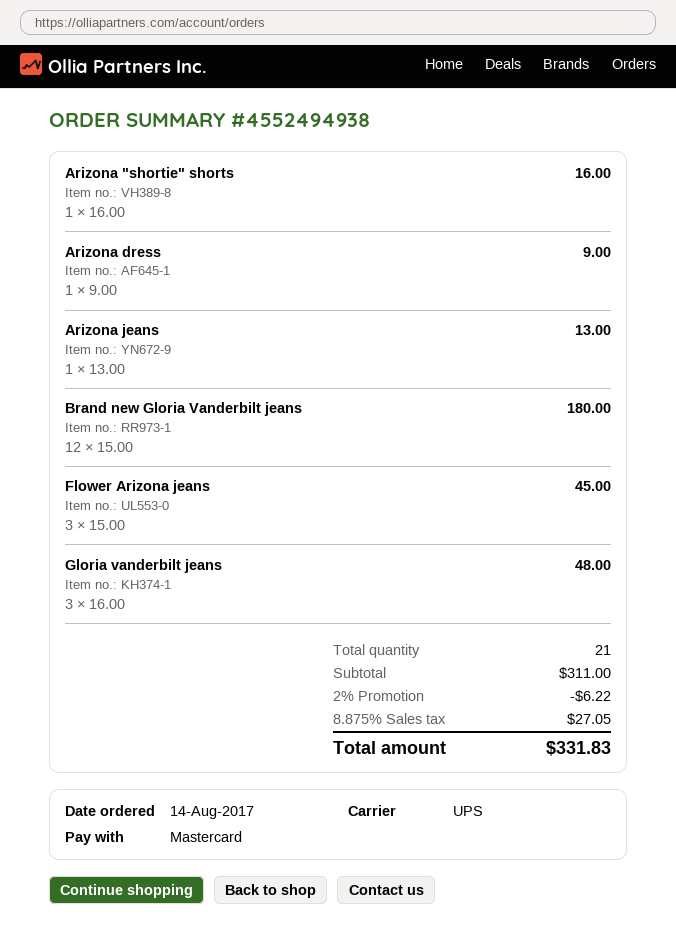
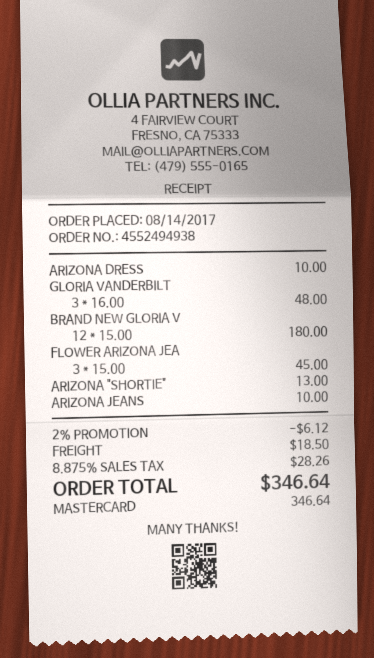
Arizona "shortie" shorts: 1 x 16.00 = 16.00 -> 1 x 13.00 = 13.00
Arizona dress: 1 x 9.00 = 9.00 -> 1 x 10.00 = 10.00
Arizona jeans: 1 x 13.00 = 13.00 -> 1 x 10.00 = 10.00
discount: 2% = 6.22 -> 2% = 6.12
shipping: none -> 18.50
tax: 8.875% = 27.05 -> 8.875% = 28.26
total: 331.83 -> 346.64

